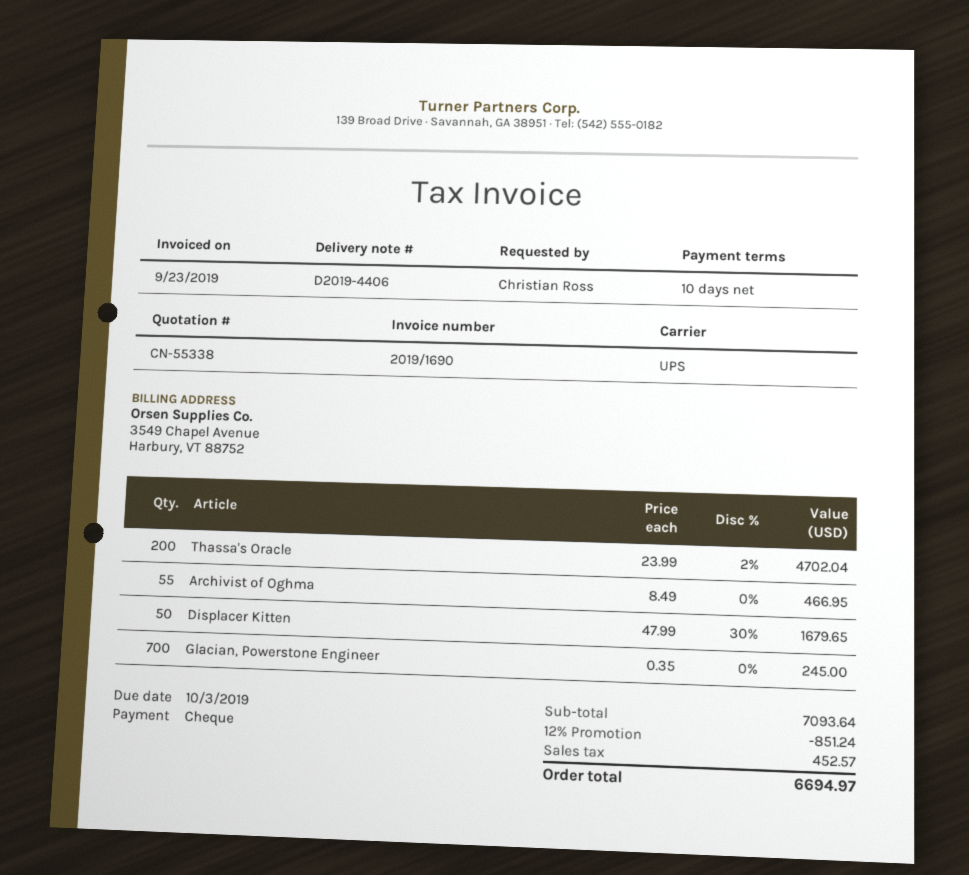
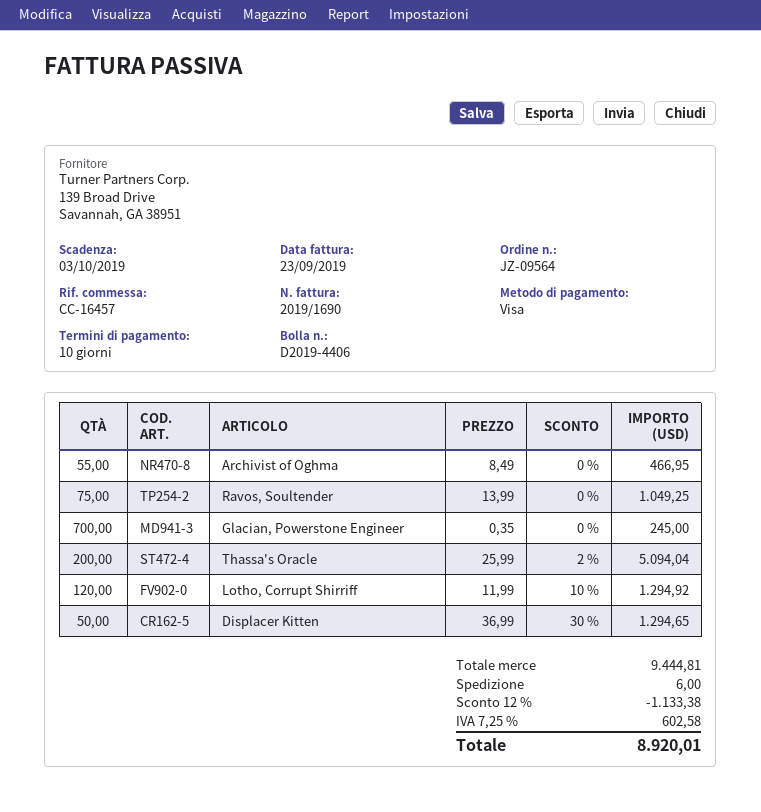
payment method: cheque -> Visa
Thassa's Oracle: 200 x 23.99 - 2% = 4702.04 -> 200 x 25.99 - 2% = 5094.04
Displacer Kitten: 50 x 47.99 - 30% = 1679.65 -> 50 x 36.99 - 30% = 1294.65
Ravos, Soultender: none -> 75 x 13.99 = 1049.25
Lotho, Corrupt Shirriff: none -> 120 x 11.99 - 10% = 1294.92
subtotal: 7093.64 -> 9444.81
discount: 12% = 851.24 -> 12% = 1133.38
shipping: none -> 6.00
tax: 452.57 -> 602.58
total: 6694.97 -> 8920.01

